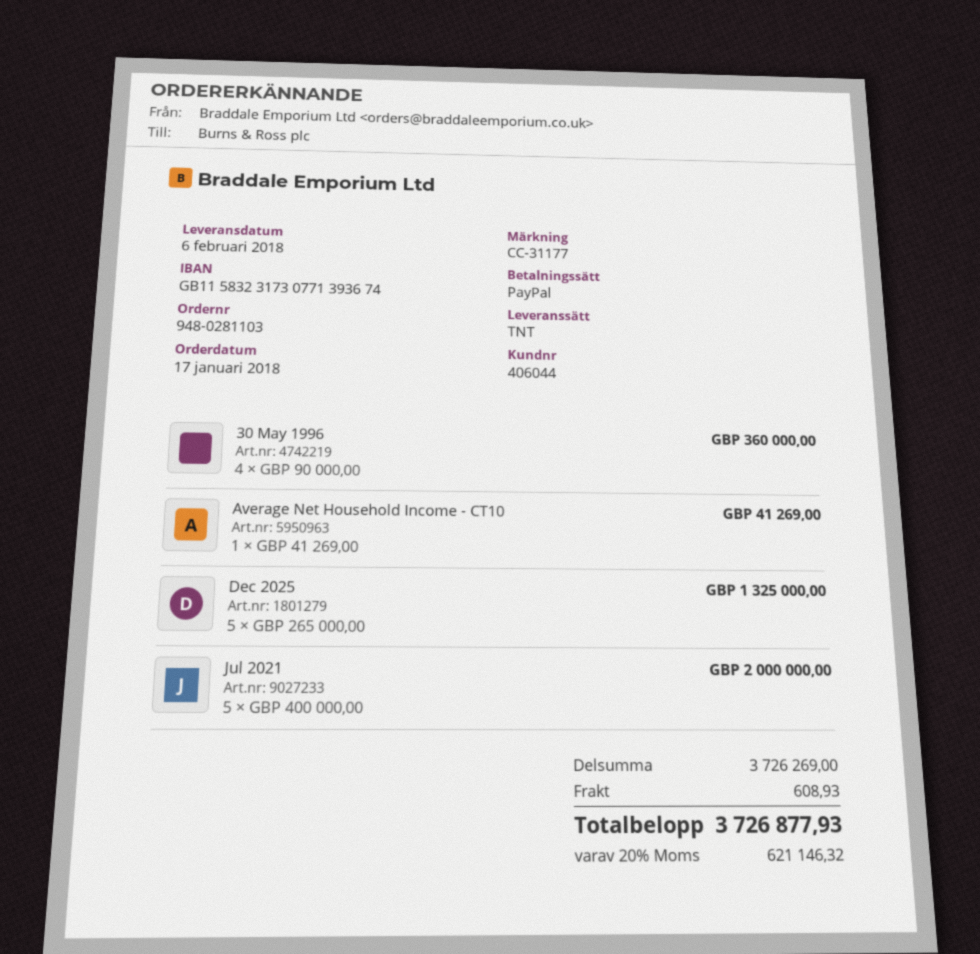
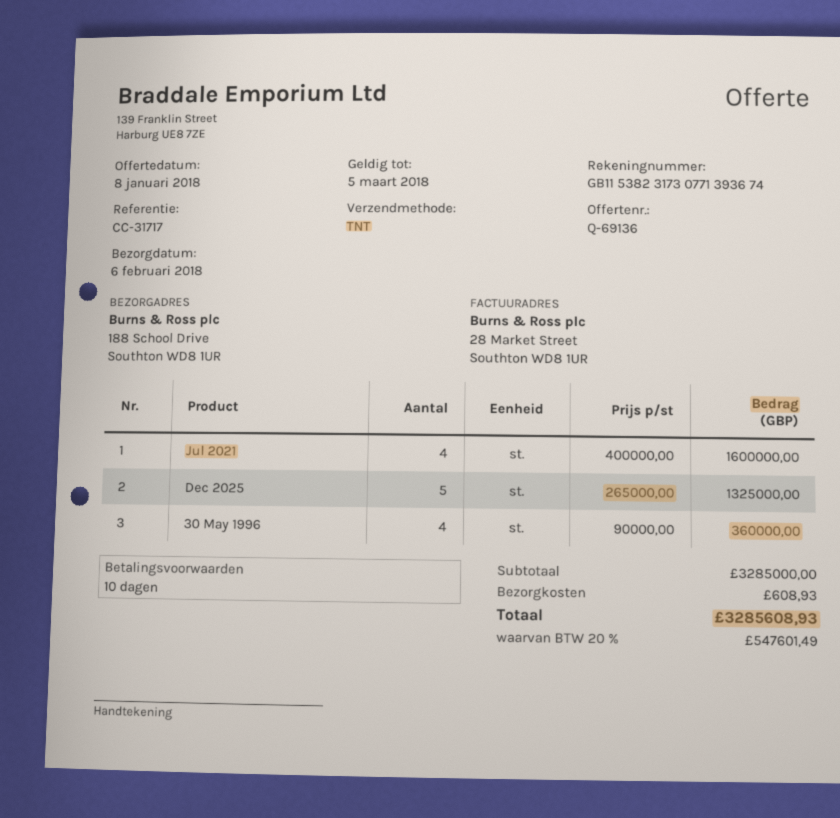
reference: CC-31177 -> CC-31717
bank account: GB11583231730771393674 -> GB11538231730771393674
Average Net Household Income - CT10: 1 x 41269.00 = 41269.00 -> none
Jul 2021: 5 x 400000.00 = 2000000.00 -> 4 x 400000.00 = 1600000.00
subtotal: 3726269.00 -> 3285000.00
tax: 20% = 621146.32 -> 20% = 547601.49
total: 3726877.93 -> 3285608.93

